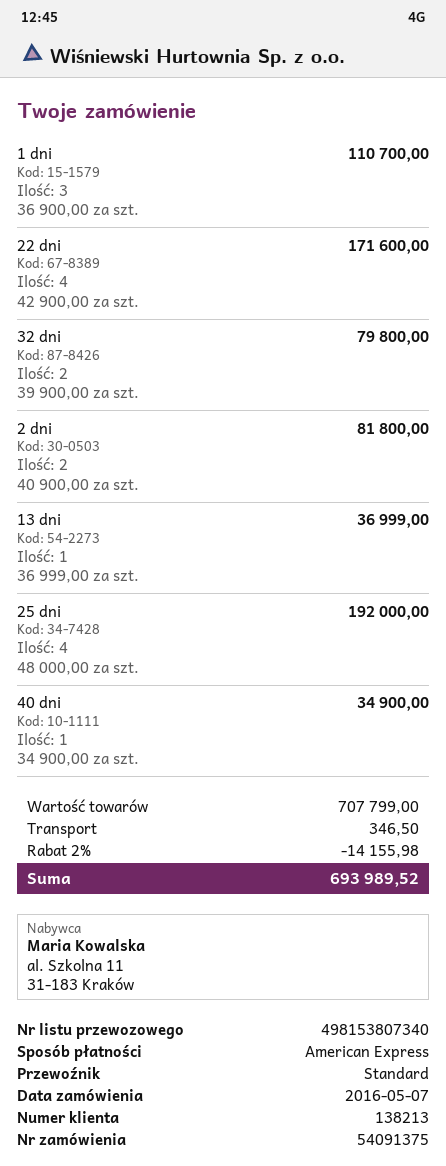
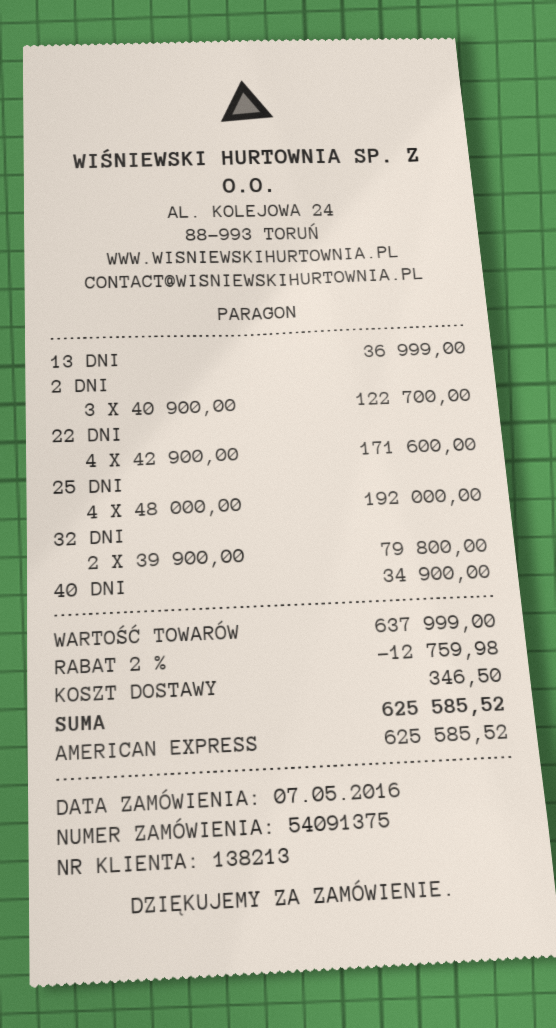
1 dni: 3 x 36900.00 = 110700.00 -> none
2 dni: 2 x 40900.00 = 81800.00 -> 3 x 40900.00 = 122700.00
subtotal: 707799.00 -> 637999.00
discount: 2% = 14155.98 -> 2% = 12759.98
total: 693989.52 -> 625585.52

